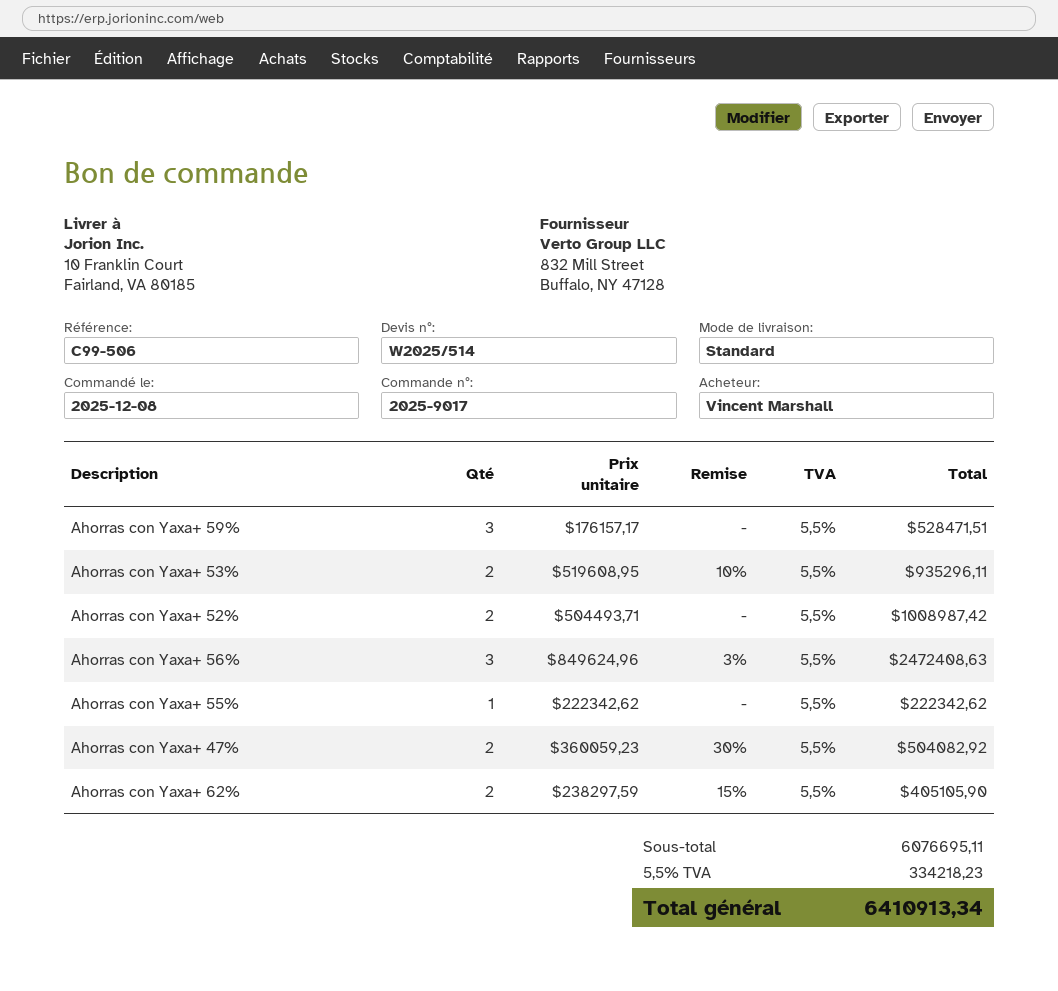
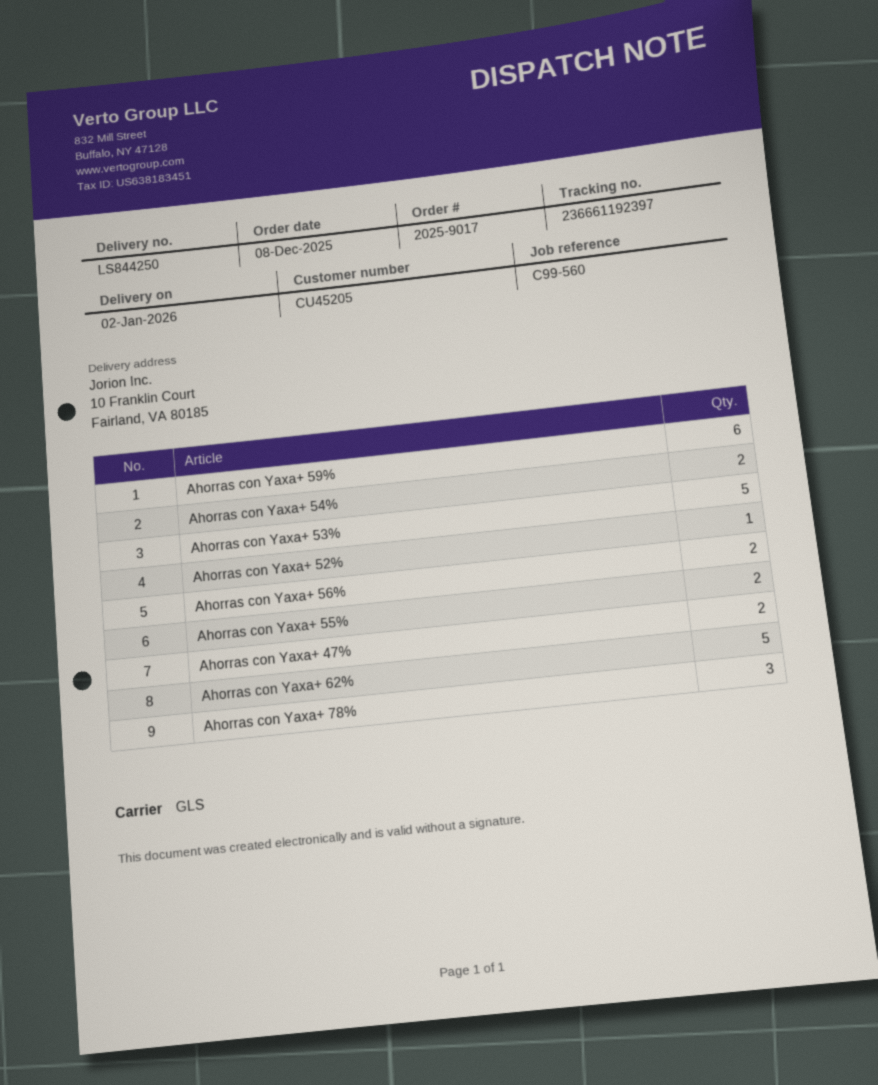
reference: C99-506 -> C99-560
shipping method: standard -> GLS
Ahorras con Yaxa+ 59%: 3 -> 6
Ahorras con Yaxa+ 53%: 2 -> 5
Ahorras con Yaxa+ 52%: 2 -> 1
Ahorras con Yaxa+ 56%: 3 -> 2
Ahorras con Yaxa+ 55%: 1 -> 2
Ahorras con Yaxa+ 62%: 2 -> 5
Ahorras con Yaxa+ 54%: none -> 2
Ahorras con Yaxa+ 78%: none -> 3

